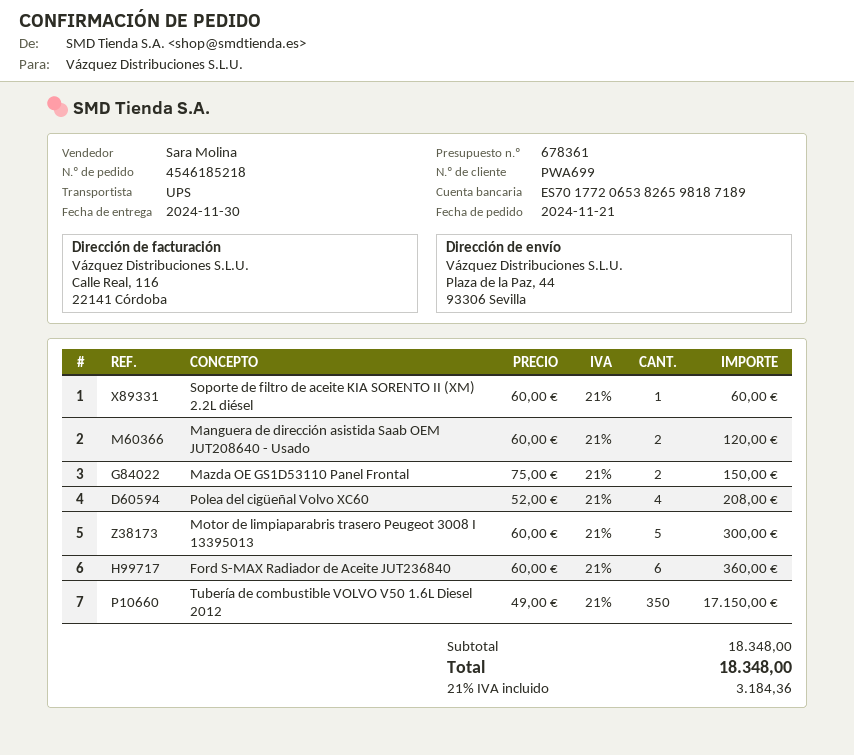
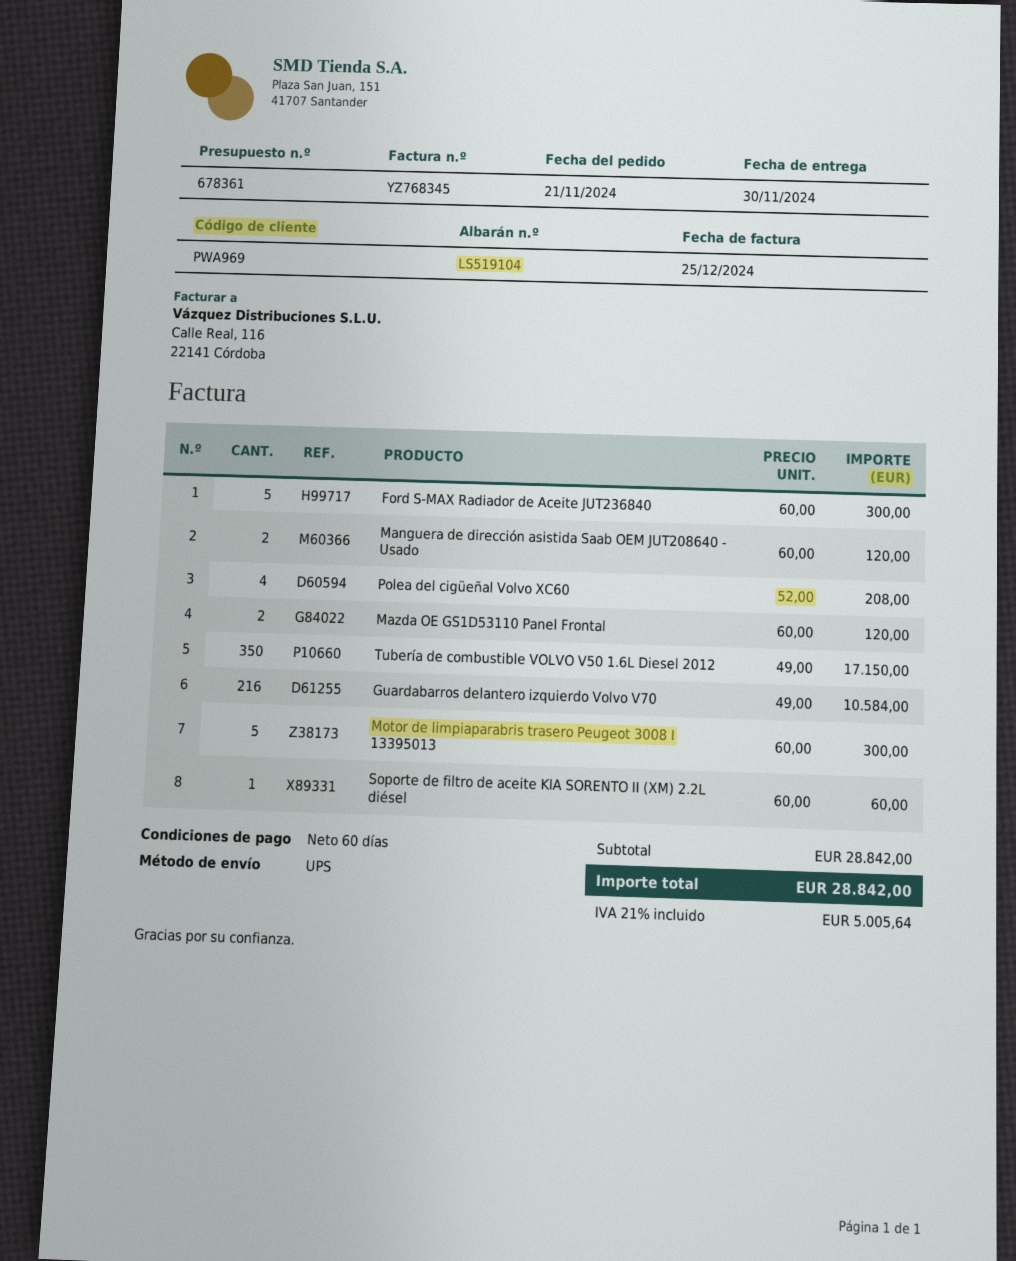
customer number: PWA699 -> PWA969
Mazda OE GS1D53110 Panel Frontal: 2 x 75.00 = 150.00 -> 2 x 60.00 = 120.00
Ford S-MAX Radiador de Aceite JUT236840: 6 x 60.00 = 360.00 -> 5 x 60.00 = 300.00
Guardabarros delantero izquierdo Volvo V70: none -> 216 x 49.00 = 10584.00
subtotal: 18348.00 -> 28842.00
tax: 21% = 3184.36 -> 21% = 5005.64
total: 18348.00 -> 28842.00

